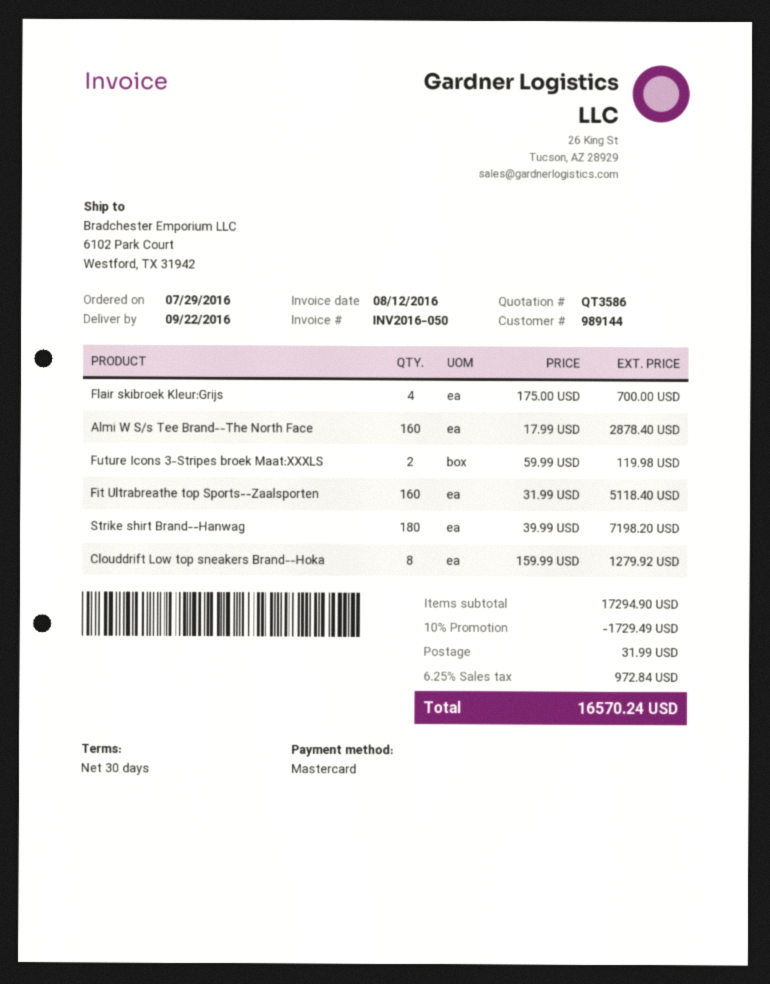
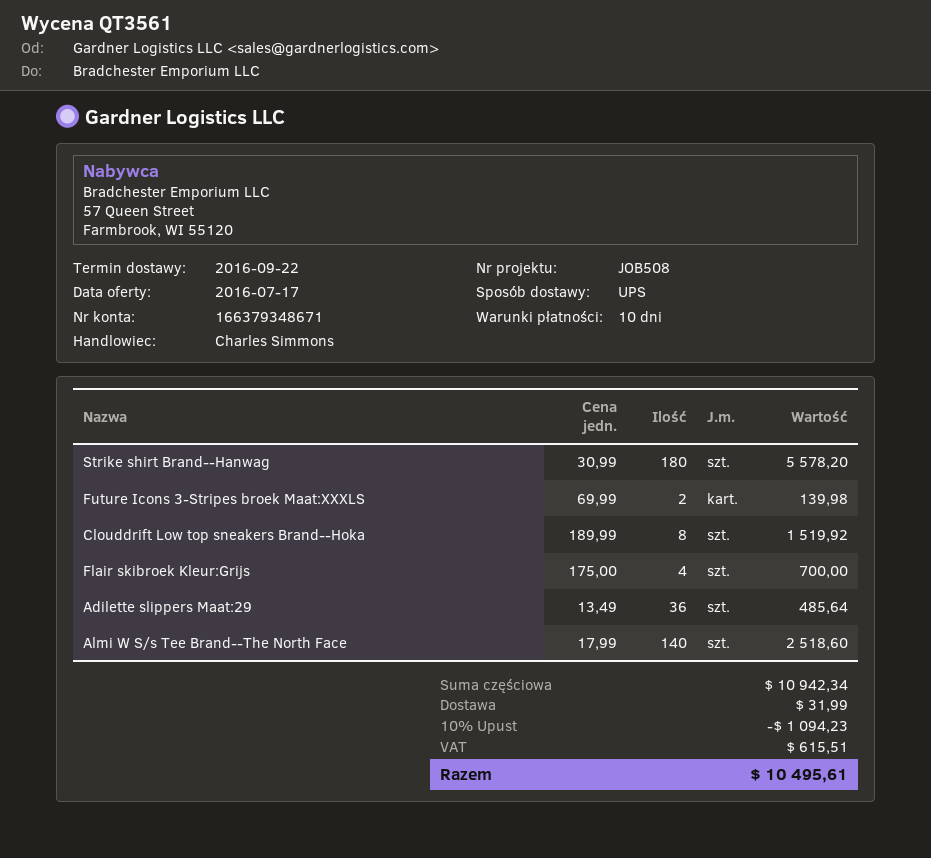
quote number: QT3586 -> QT3561
payment terms: 30 days -> 10 days
Almi W S/s Tee Brand--The North Face: 160 x 17.99 = 2878.40 -> 140 x 17.99 = 2518.60
Future Icons 3-Stripes broek Maat:XXXLS: 2 x 59.99 = 119.98 -> 2 x 69.99 = 139.98
Fit Ultrabreathe top Sports--Zaalsporten: 160 x 31.99 = 5118.40 -> none
Strike shirt Brand--Hanwag: 180 x 39.99 = 7198.20 -> 180 x 30.99 = 5578.20
Clouddrift Low top sneakers Brand--Hoka: 8 x 159.99 = 1279.92 -> 8 x 189.99 = 1519.92
Adilette slippers Maat:29: none -> 36 x 13.49 = 485.64
subtotal: 17294.90 -> 10942.34
discount: 10% = 1729.49 -> 10% = 1094.23
tax: 972.84 -> 615.51
total: 16570.24 -> 10495.61

